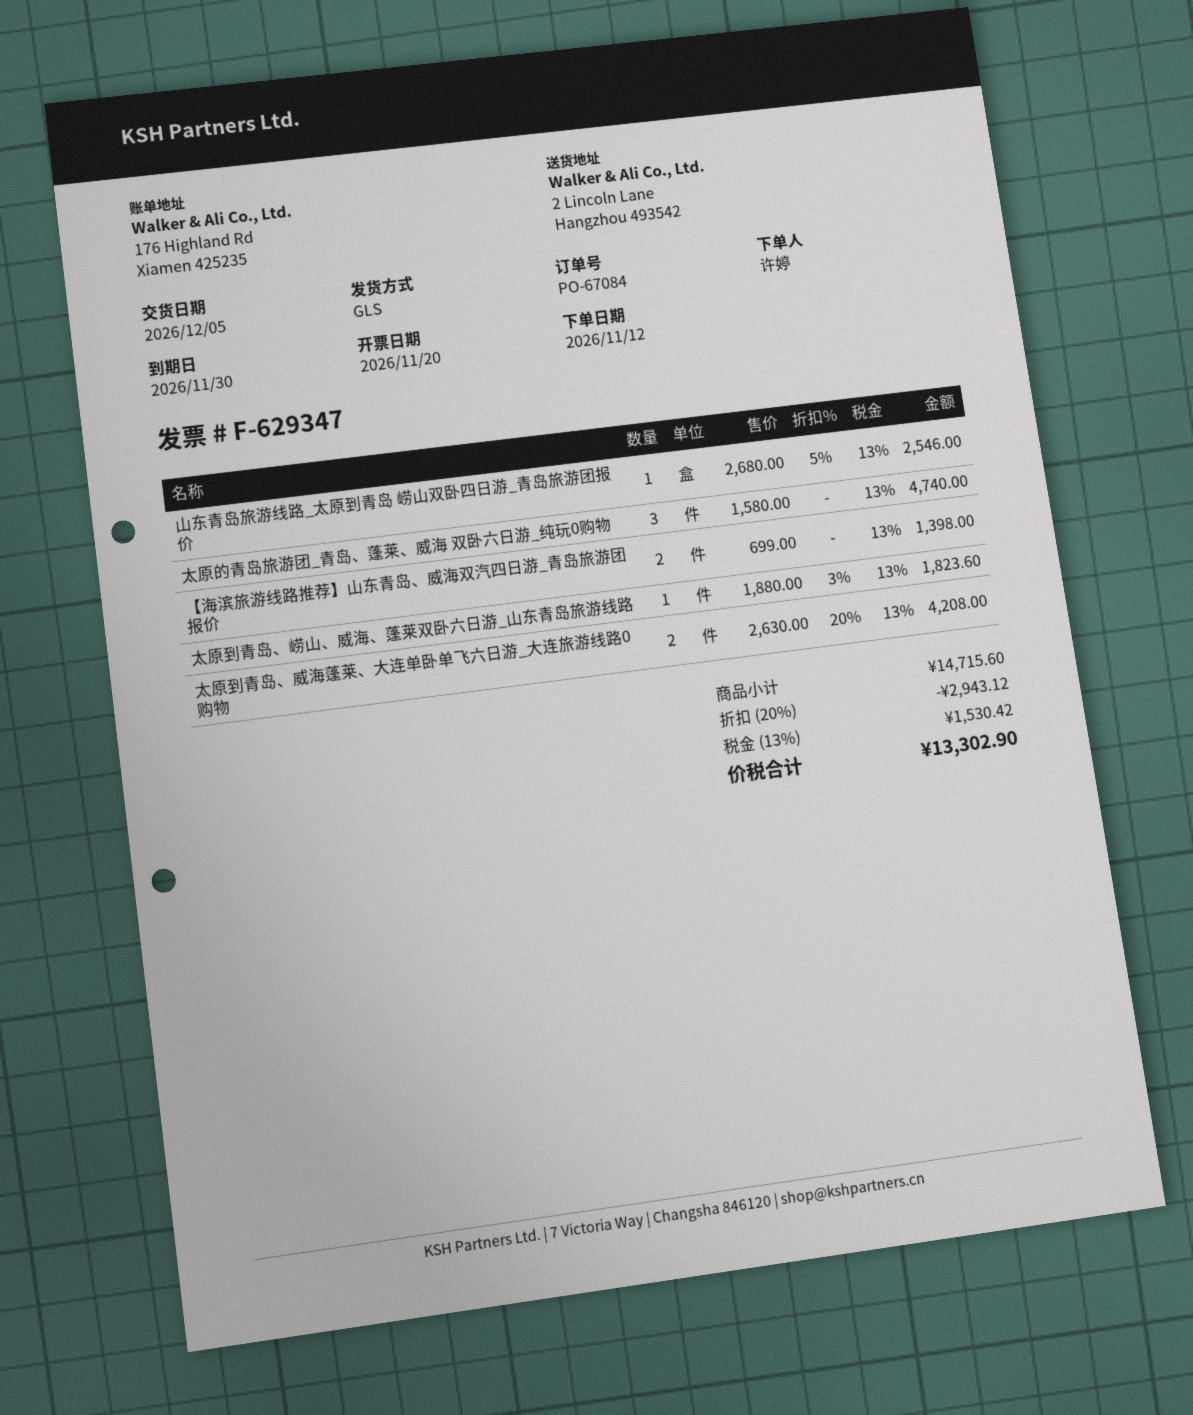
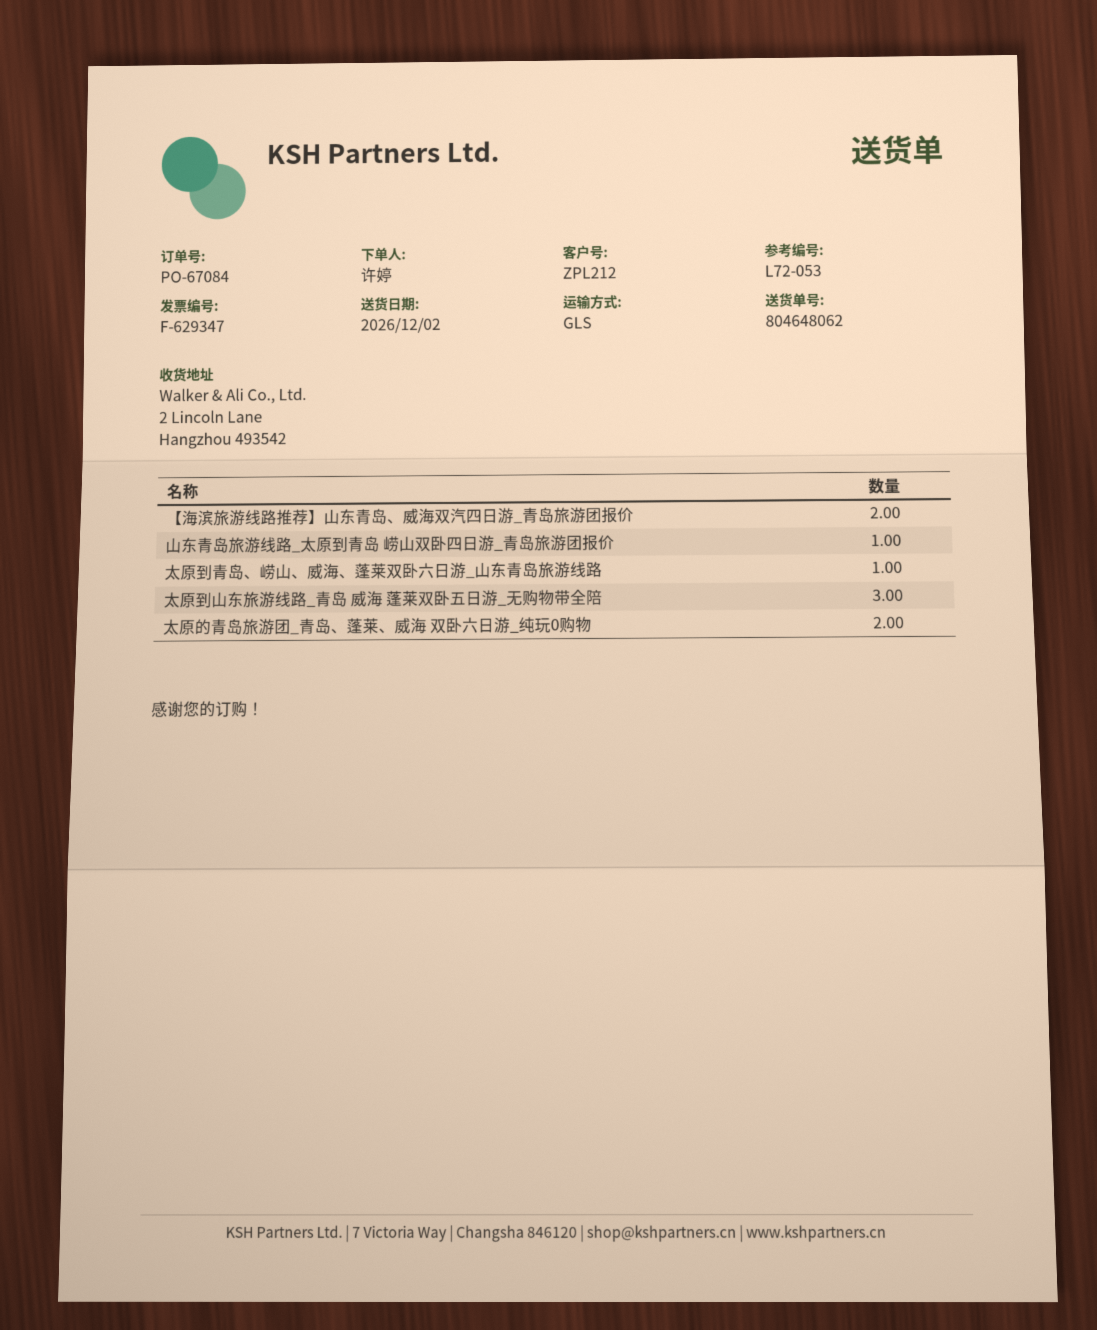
delivery date: 2026-12-05 -> 2026-12-02
太原的青岛旅游团_青岛、蓬莱、威海 双卧六日游_纯玩0购物: 3 -> 2
太原到青岛、威海蓬莱、大连单卧单飞六日游_大连旅游线路0购物: 2 -> none
太原到山东旅游线路_青岛 威海 蓬莱双卧五日游_无购物带全陪: none -> 3

